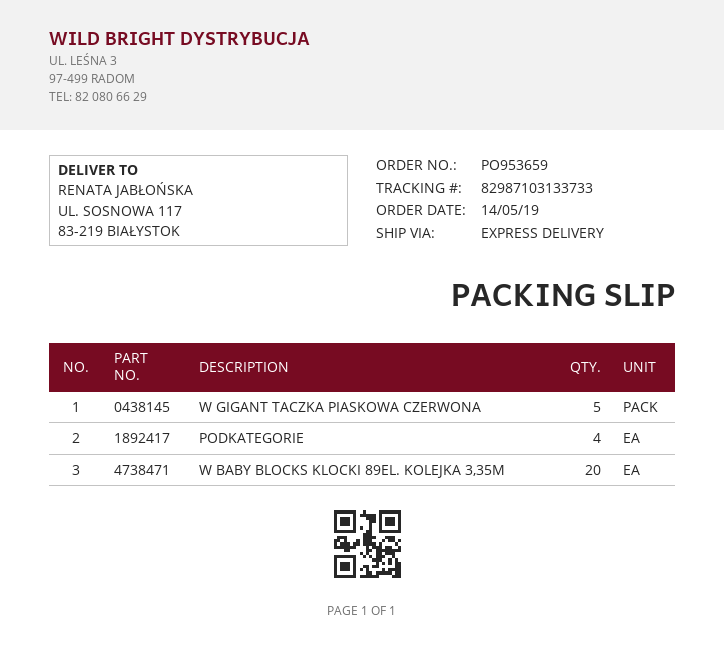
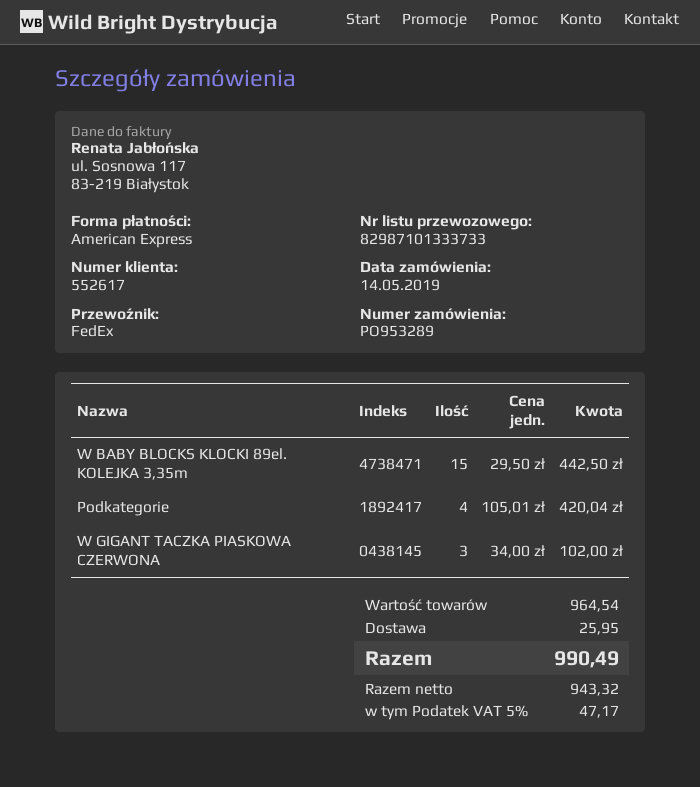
order number: PO953659 -> PO953289
shipping method: express -> FedEx
tracking number: 82987103133733 -> 82987101333733
W GIGANT TACZKA PIASKOWA CZERWONA: 5 -> 3
W BABY BLOCKS KLOCKI 89EL. KOLEJKA 3,35M: 20 -> 15

